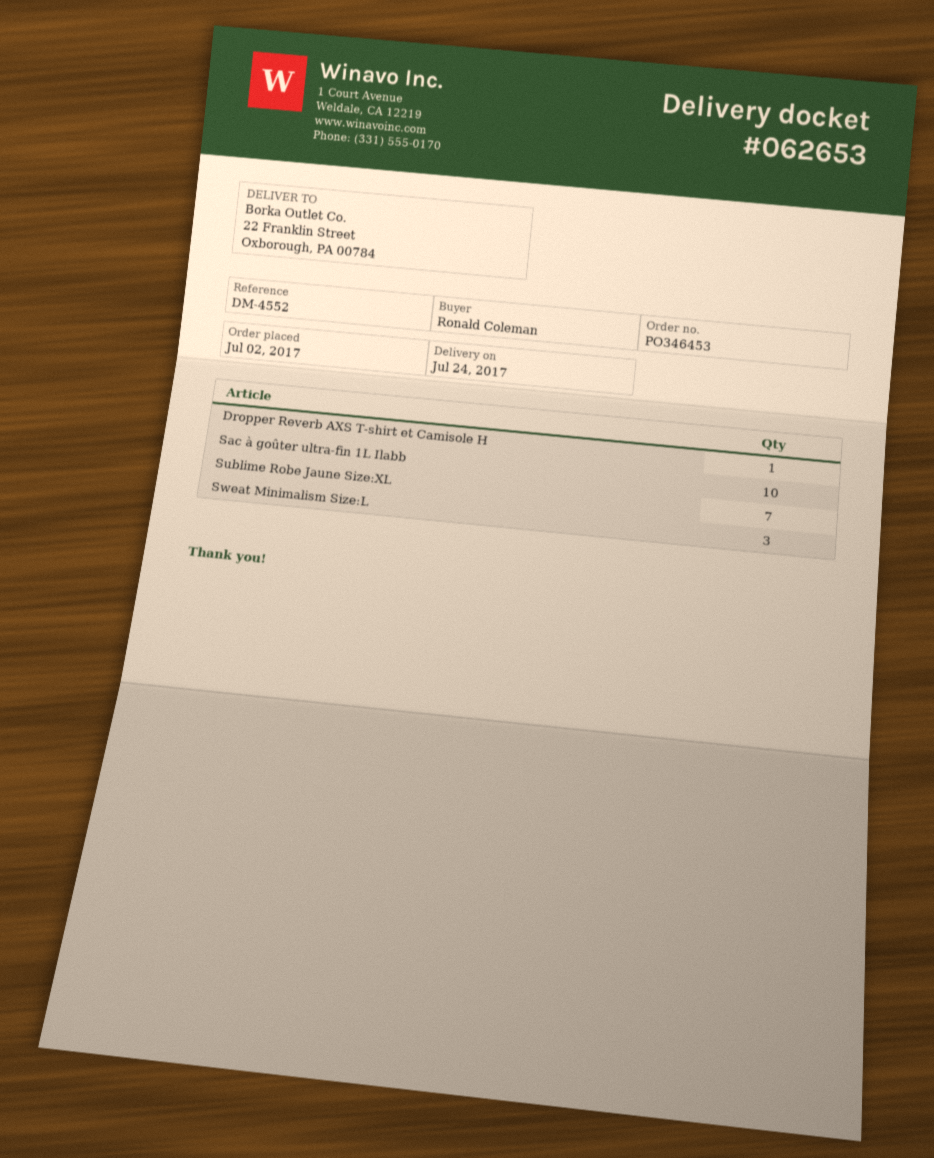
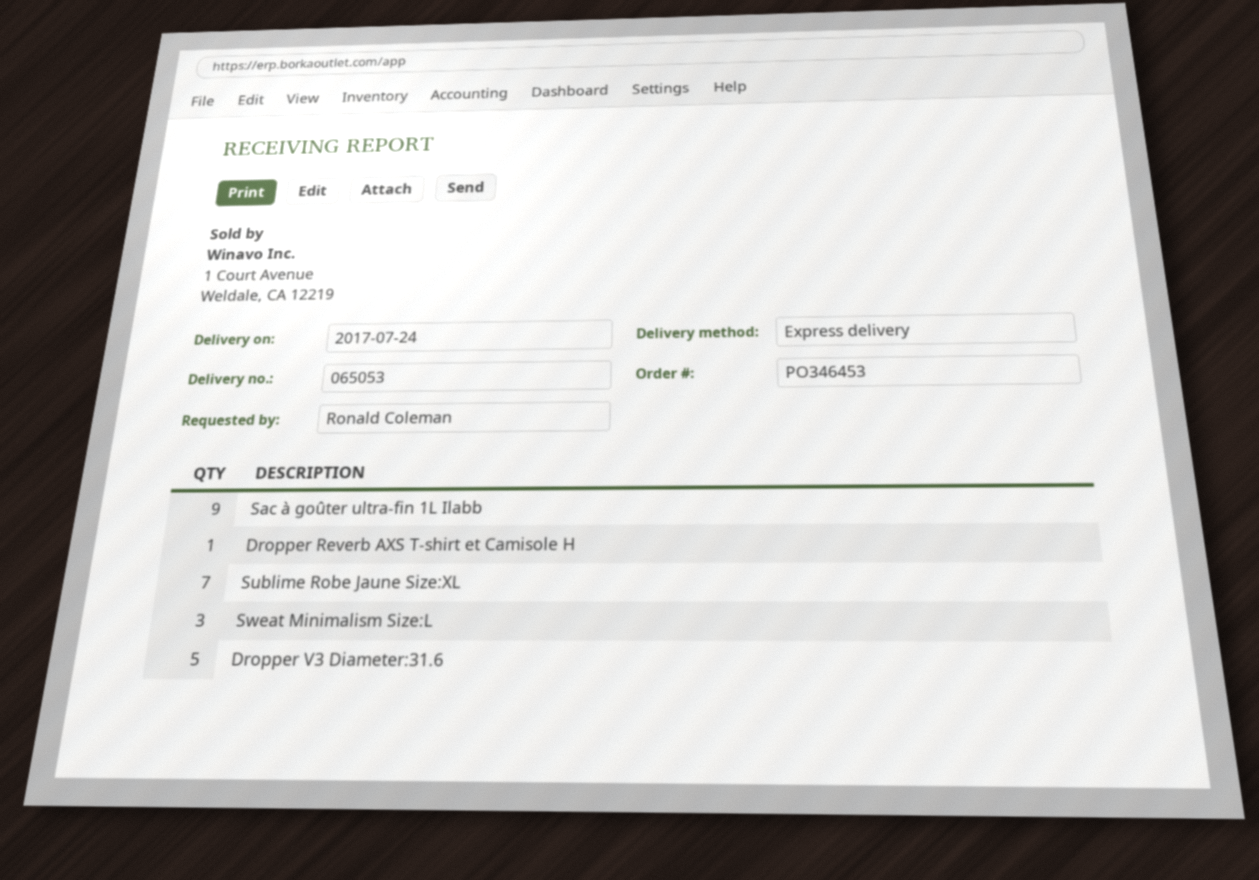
delivery note number: 062653 -> 065053
Sac à goûter ultra-fin 1L Ilabb: 10 -> 9
Dropper V3 Diameter:31.6: none -> 5

